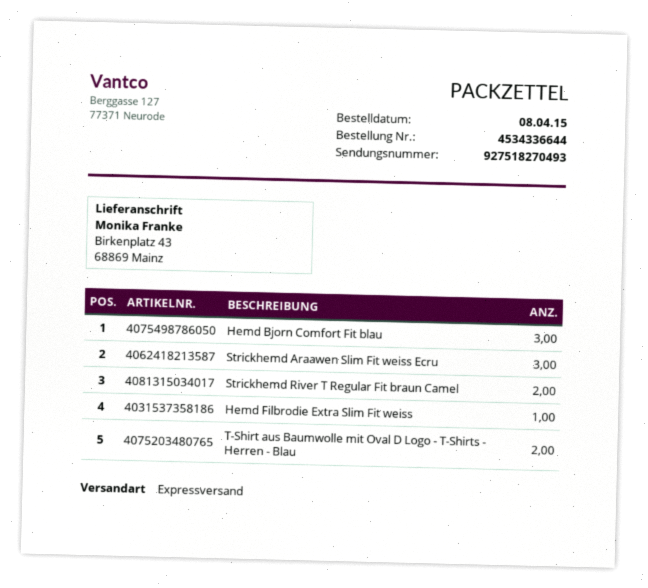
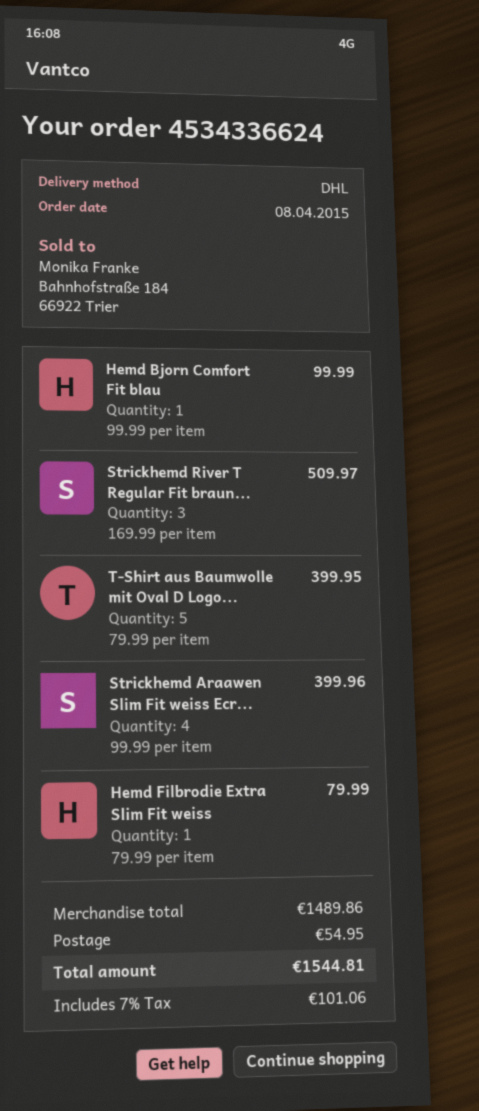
order number: 4534336644 -> 4534336624
shipping method: express -> DHL
Hemd Bjorn Comfort Fit blau: 3 -> 1
Strickhemd Araawen Slim Fit weiss Ecru: 3 -> 4
Strickhemd River T Regular Fit braun Camel: 2 -> 3
T-Shirt aus Baumwolle mit Oval D Logo - T-Shirts - Herren - Blau: 2 -> 5

